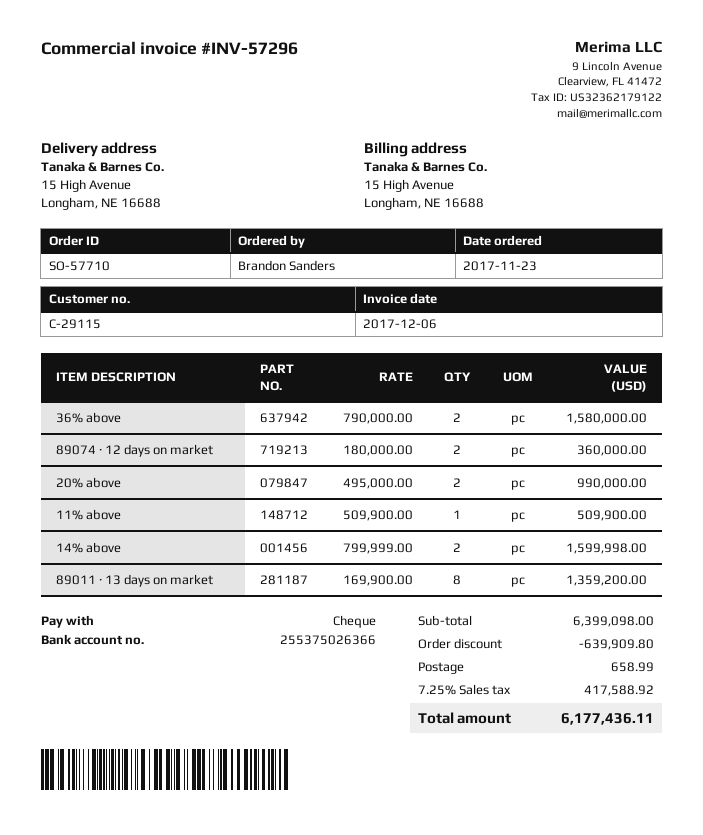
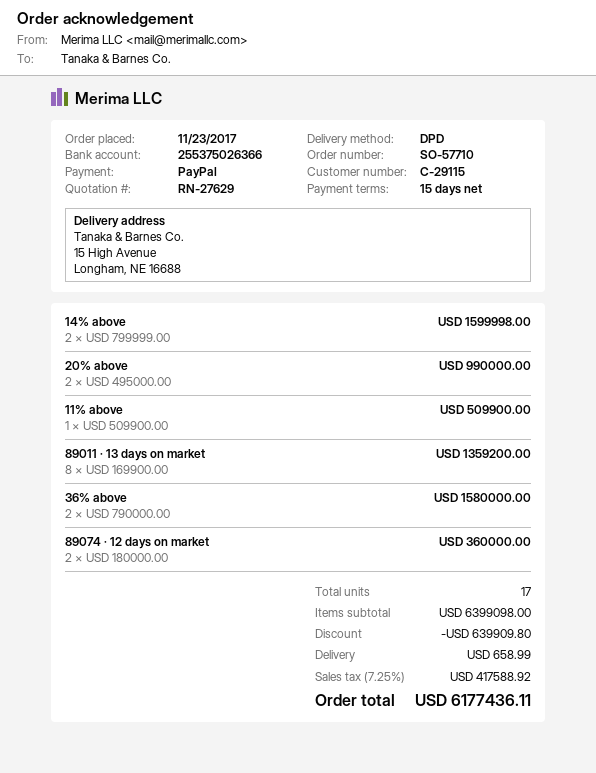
payment method: cheque -> PayPal

